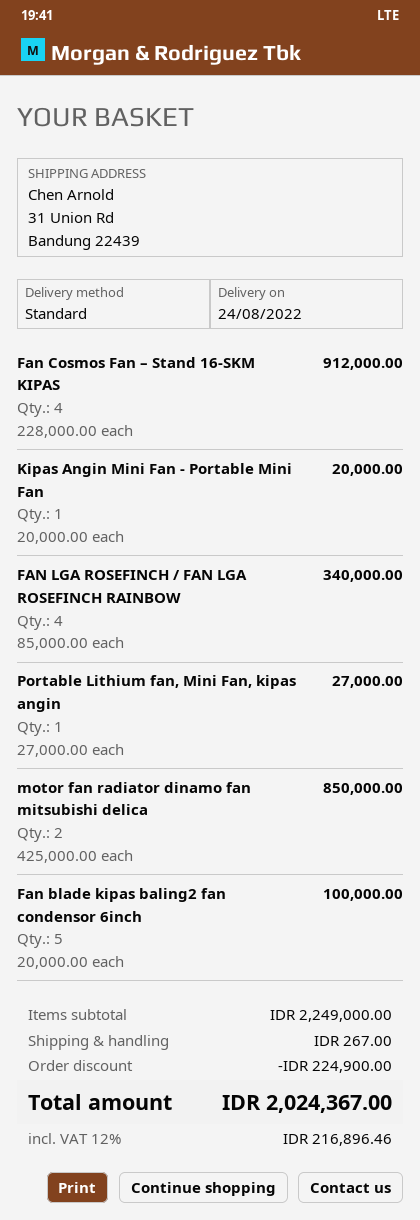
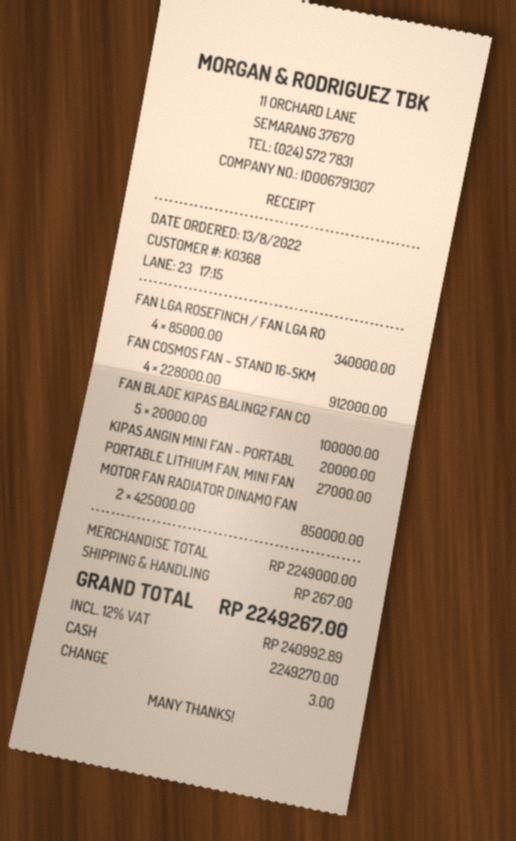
discount: 224900.00 -> none
tax: 12% = 216896.46 -> 12% = 240992.89
total: 2024367.00 -> 2249267.00

